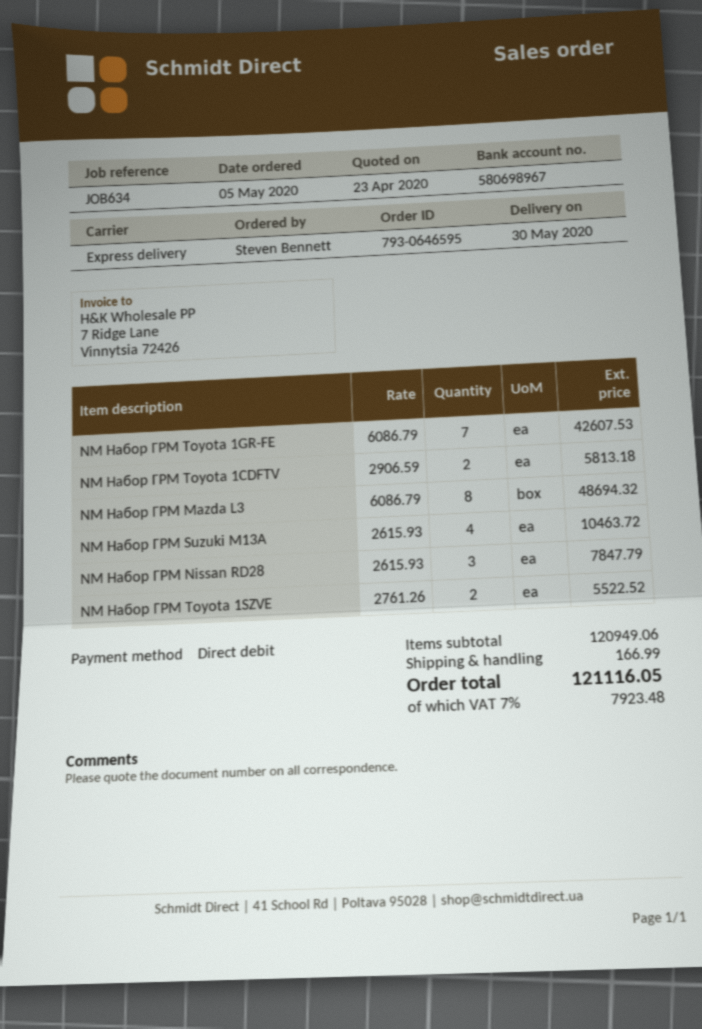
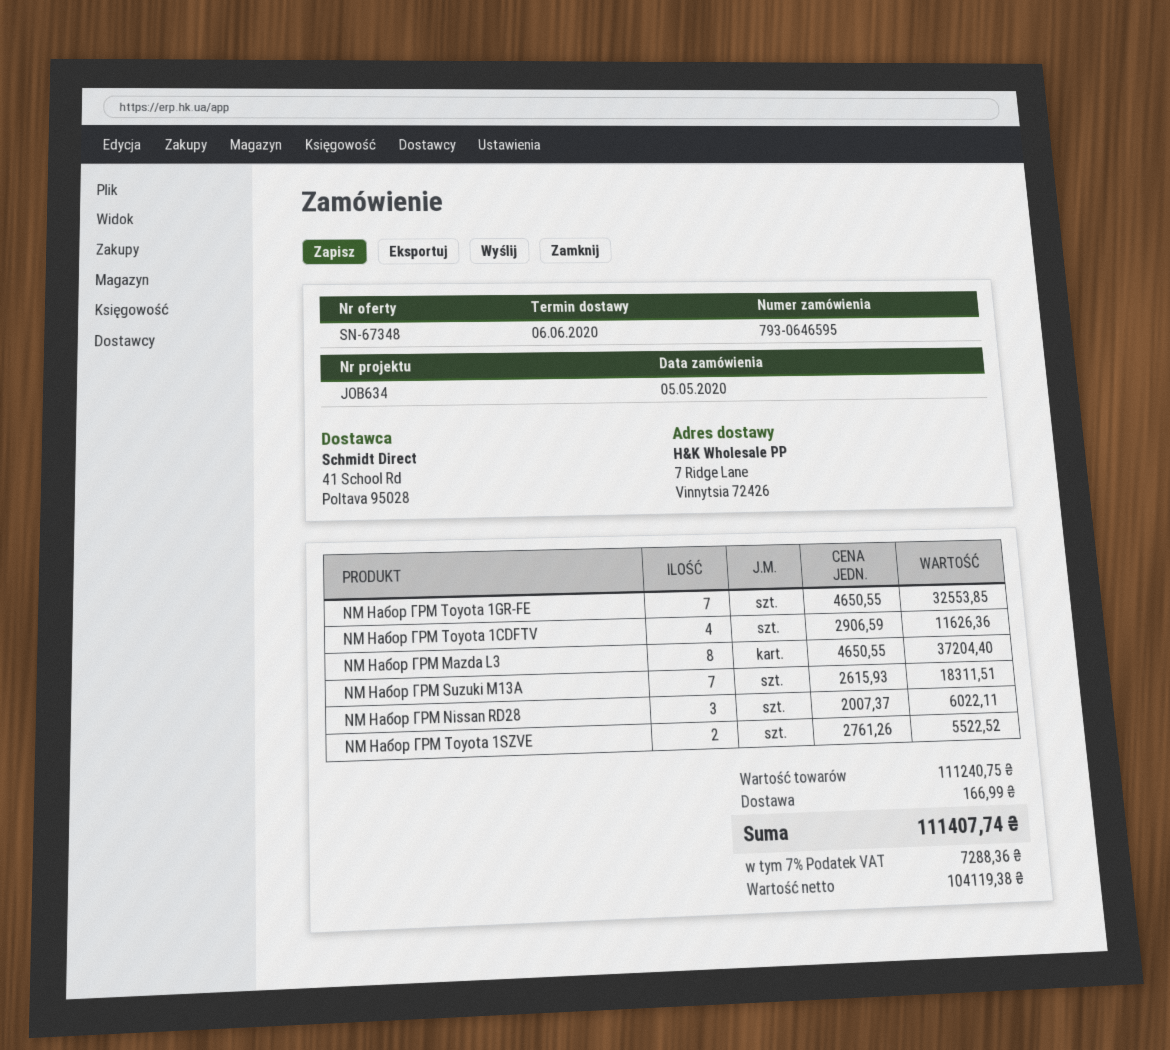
delivery date: 2020-05-30 -> 2020-06-06
NM Набор ГРМ Toyota 1GR-FE: 7 x 6086.79 = 42607.53 -> 7 x 4650.55 = 32553.85
NM Набор ГРМ Toyota 1CDFTV: 2 x 2906.59 = 5813.18 -> 4 x 2906.59 = 11626.36
NM Набор ГРМ Mazda L3: 8 x 6086.79 = 48694.32 -> 8 x 4650.55 = 37204.40
NM Набор ГРМ Suzuki M13A: 4 x 2615.93 = 10463.72 -> 7 x 2615.93 = 18311.51
NM Набор ГРМ Nissan RD28: 3 x 2615.93 = 7847.79 -> 3 x 2007.37 = 6022.11
subtotal: 120949.06 -> 111240.75
tax: 7% = 7923.48 -> 7% = 7288.36
total: 121116.05 -> 111407.74

